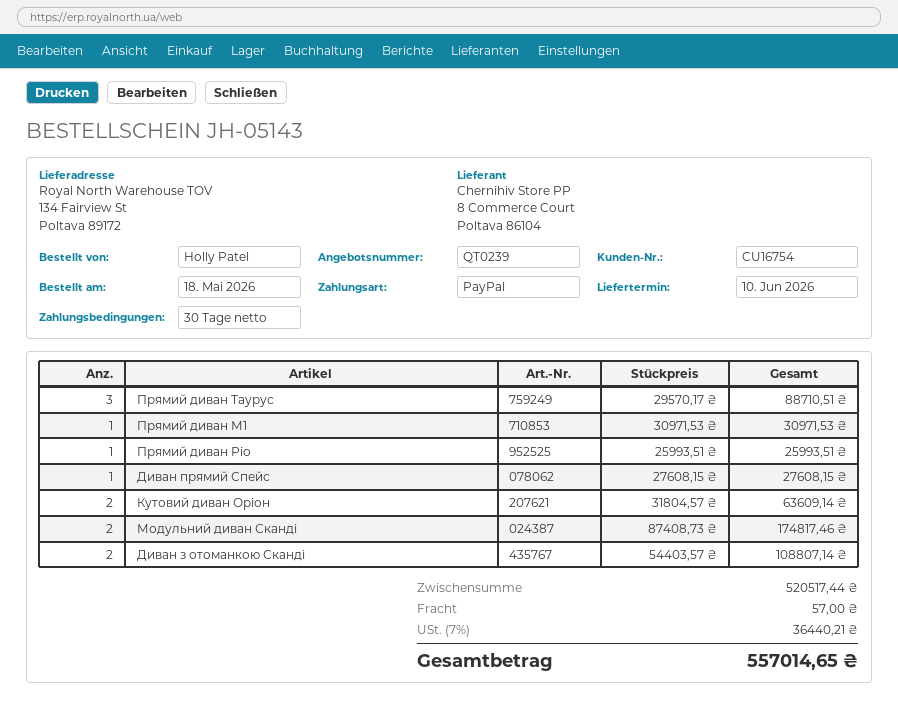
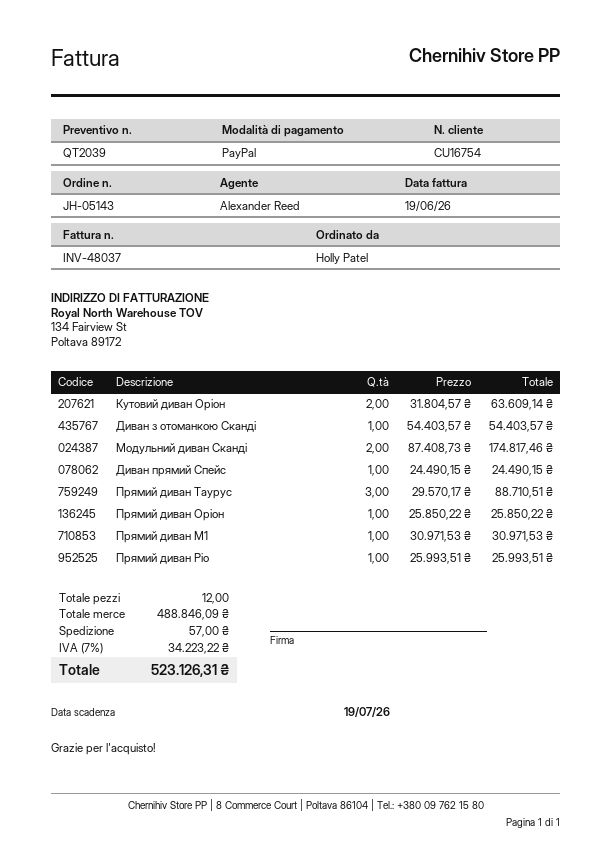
quote number: QT0239 -> QT2039
Диван прямий Спейс: 1 x 27608.15 = 27608.15 -> 1 x 24490.15 = 24490.15
Диван з отоманкою Сканді: 2 x 54403.57 = 108807.14 -> 1 x 54403.57 = 54403.57
Прямий диван Оріон: none -> 1 x 25850.22 = 25850.22
subtotal: 520517.44 -> 488846.09
tax: 7% = 36440.21 -> 7% = 34223.22
total: 557014.65 -> 523126.31

